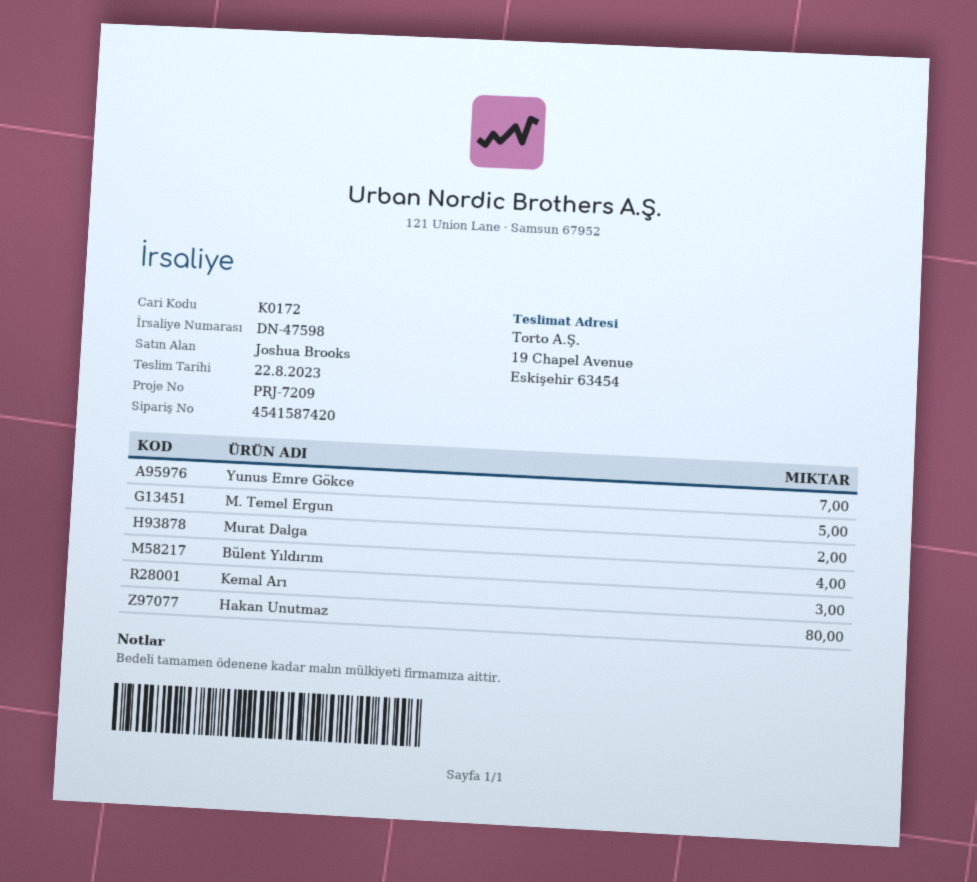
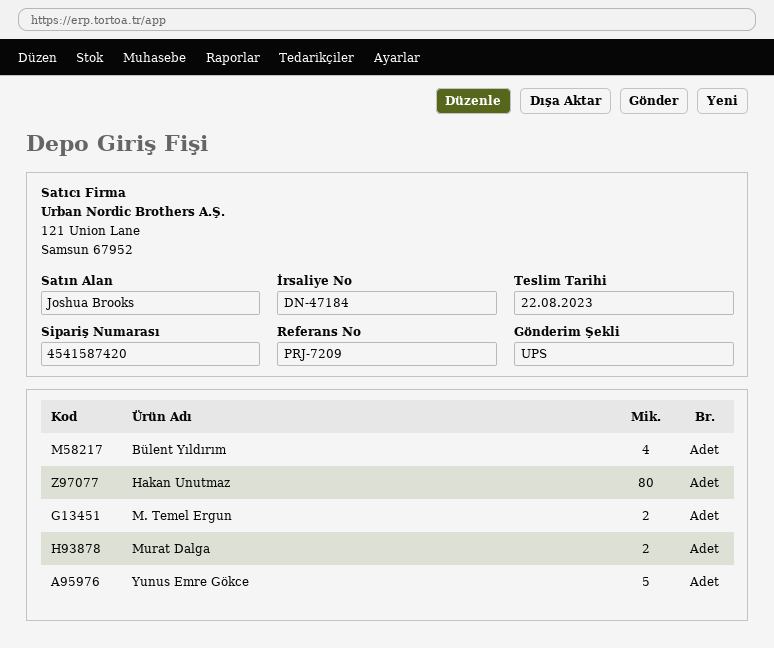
delivery note number: DN-47598 -> DN-47184
Yunus Emre Gökce: 7 -> 5
M. Temel Ergun: 5 -> 2
Kemal Arı: 3 -> none

